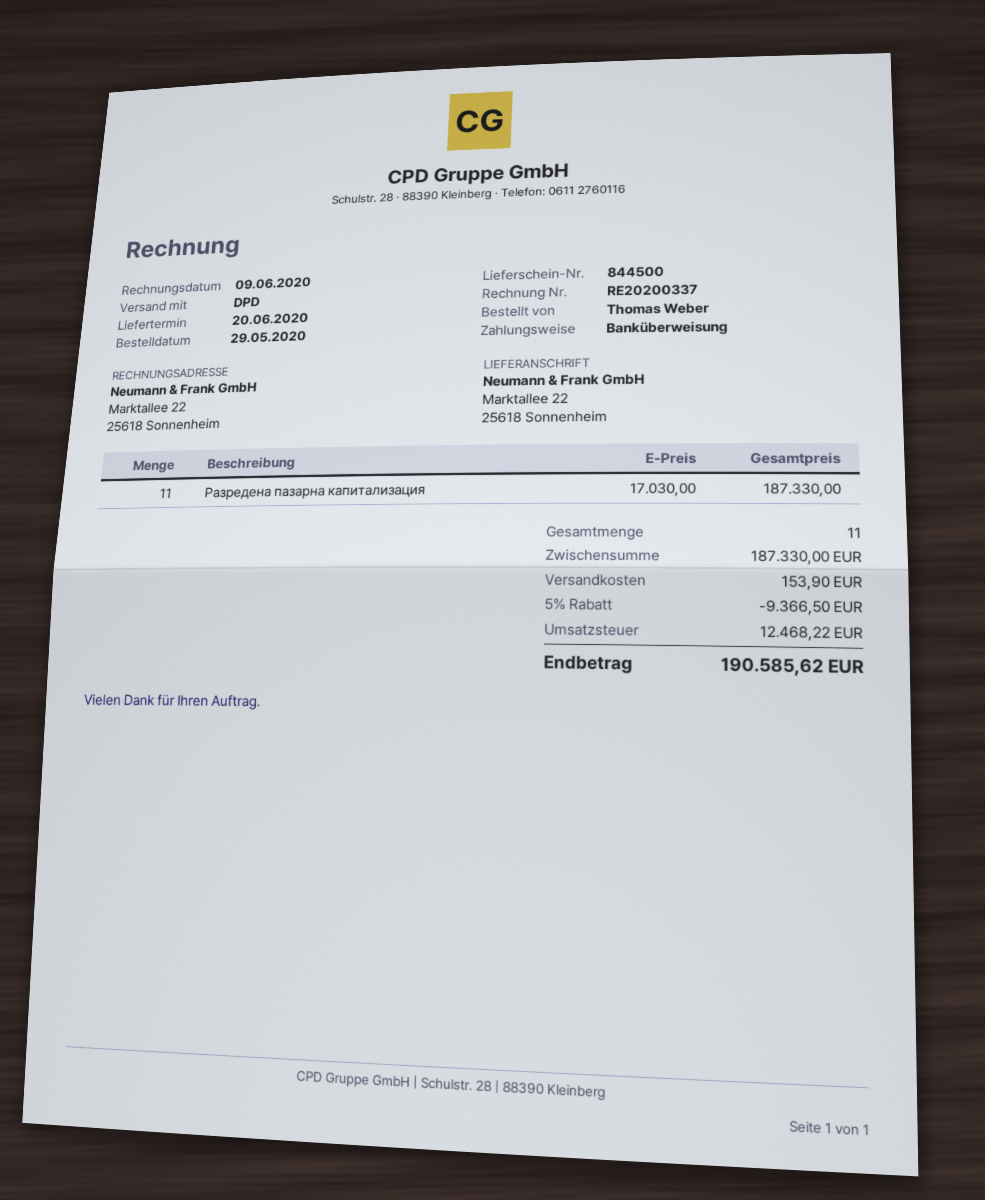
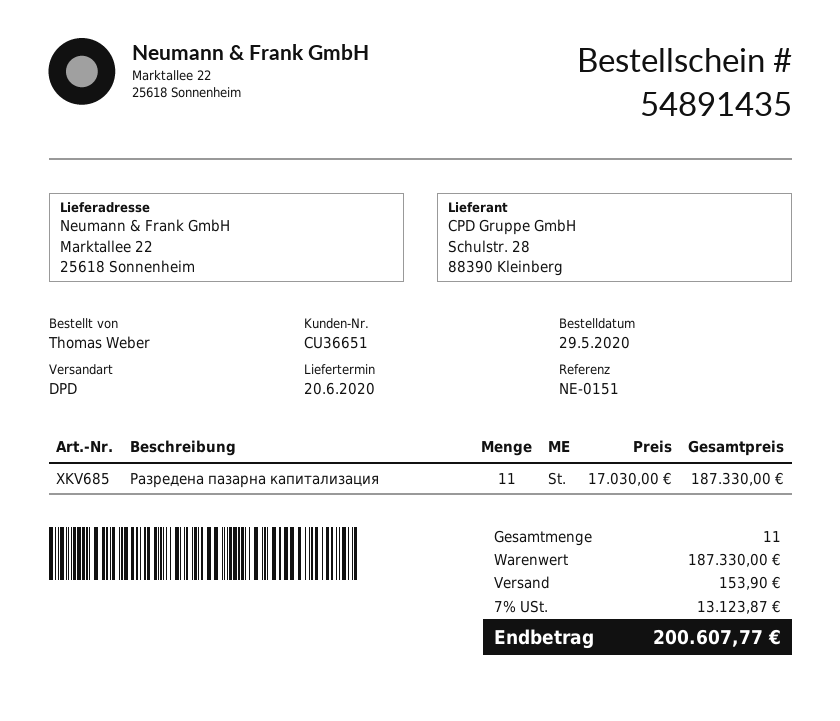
discount: 5% = 9366.50 -> none
tax: 12468.22 -> 13123.87
total: 190585.62 -> 200607.77

